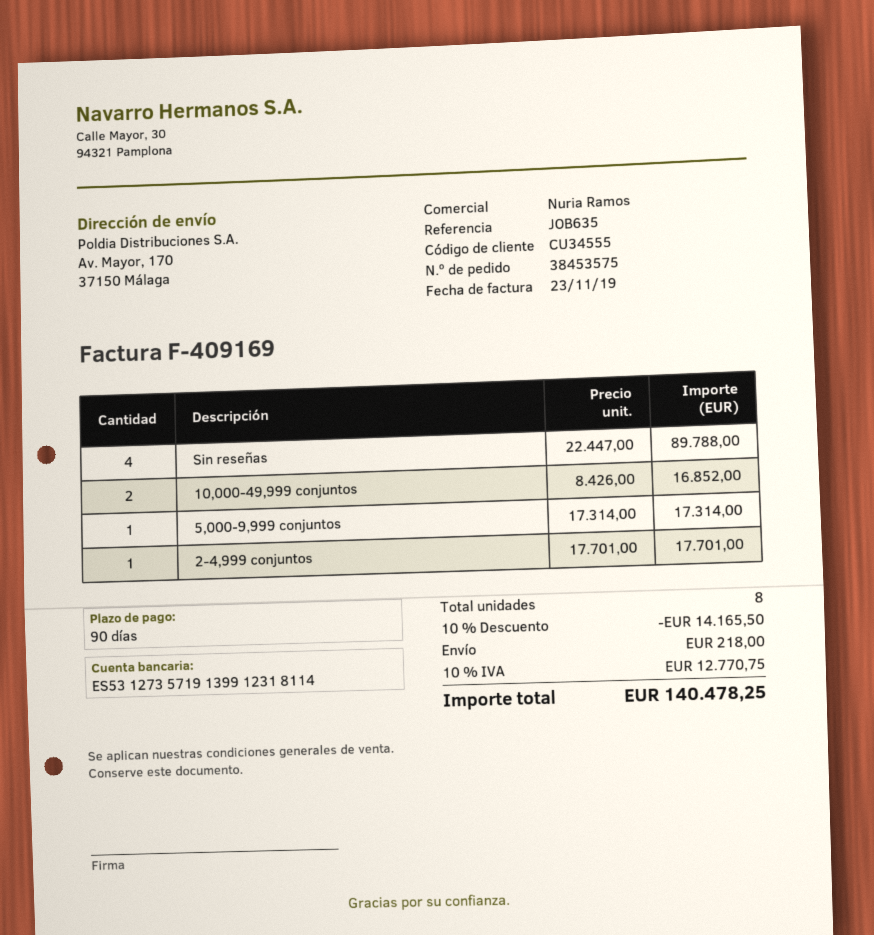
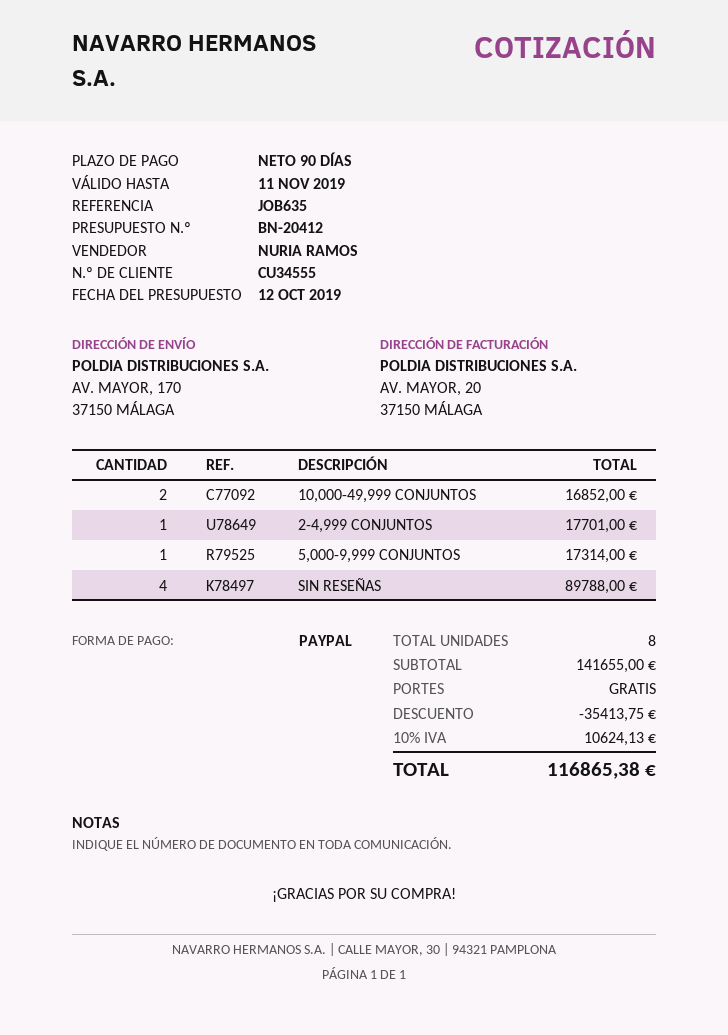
discount: 14165.50 -> 35413.75
shipping: 218.00 -> 0.00
tax: 10% = 12770.75 -> 10% = 10624.13
total: 140478.25 -> 116865.38

